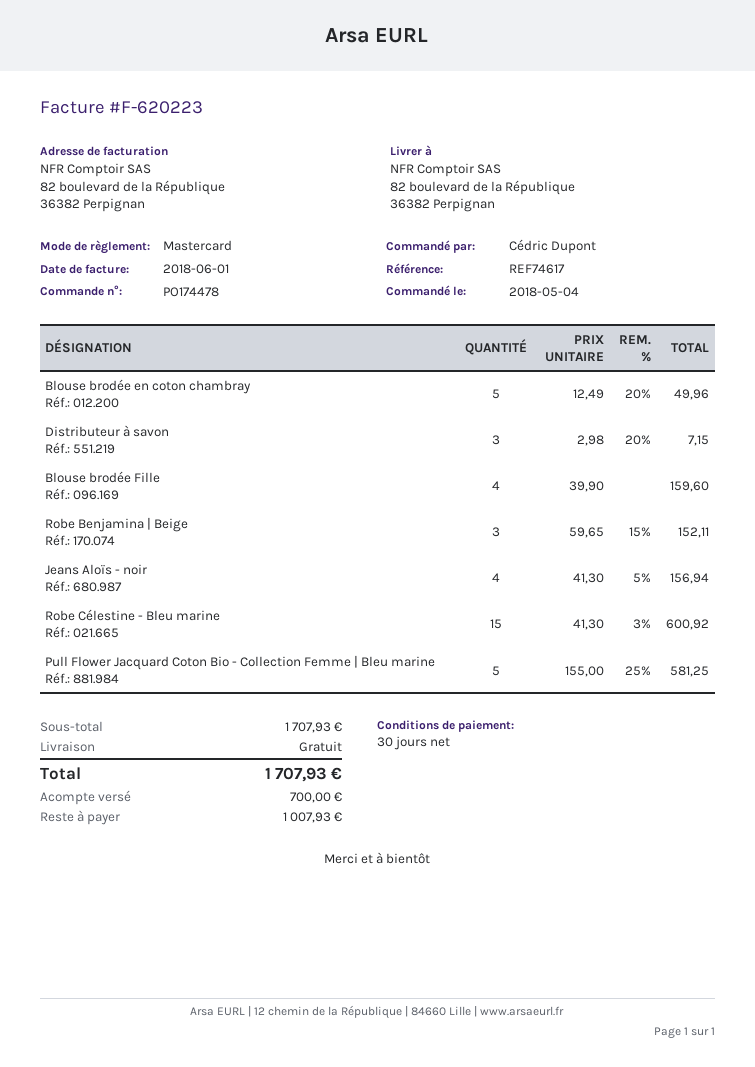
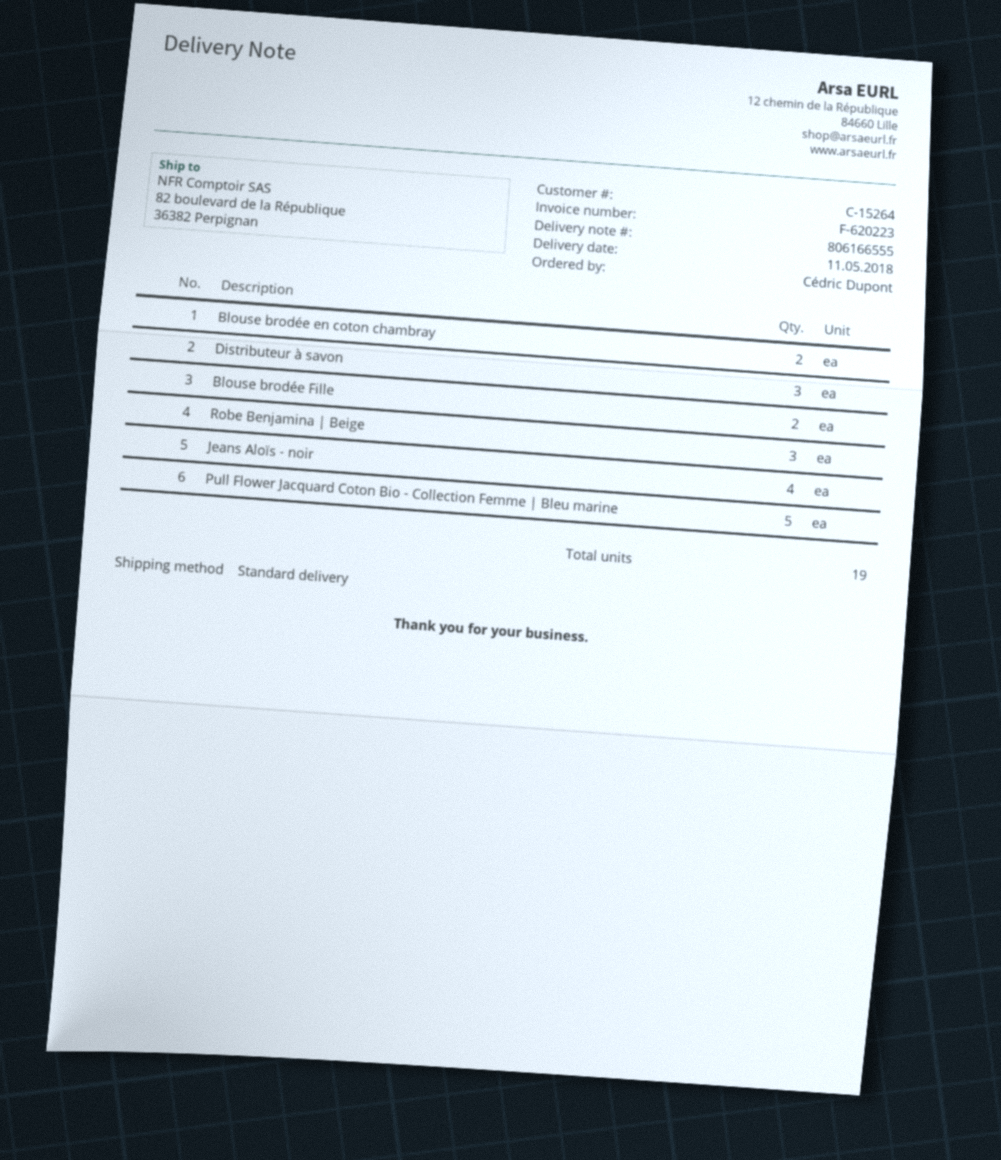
Blouse brodée en coton chambray: 5 -> 2
Blouse brodée Fille: 4 -> 2
Robe Célestine - Bleu marine: 15 -> none

